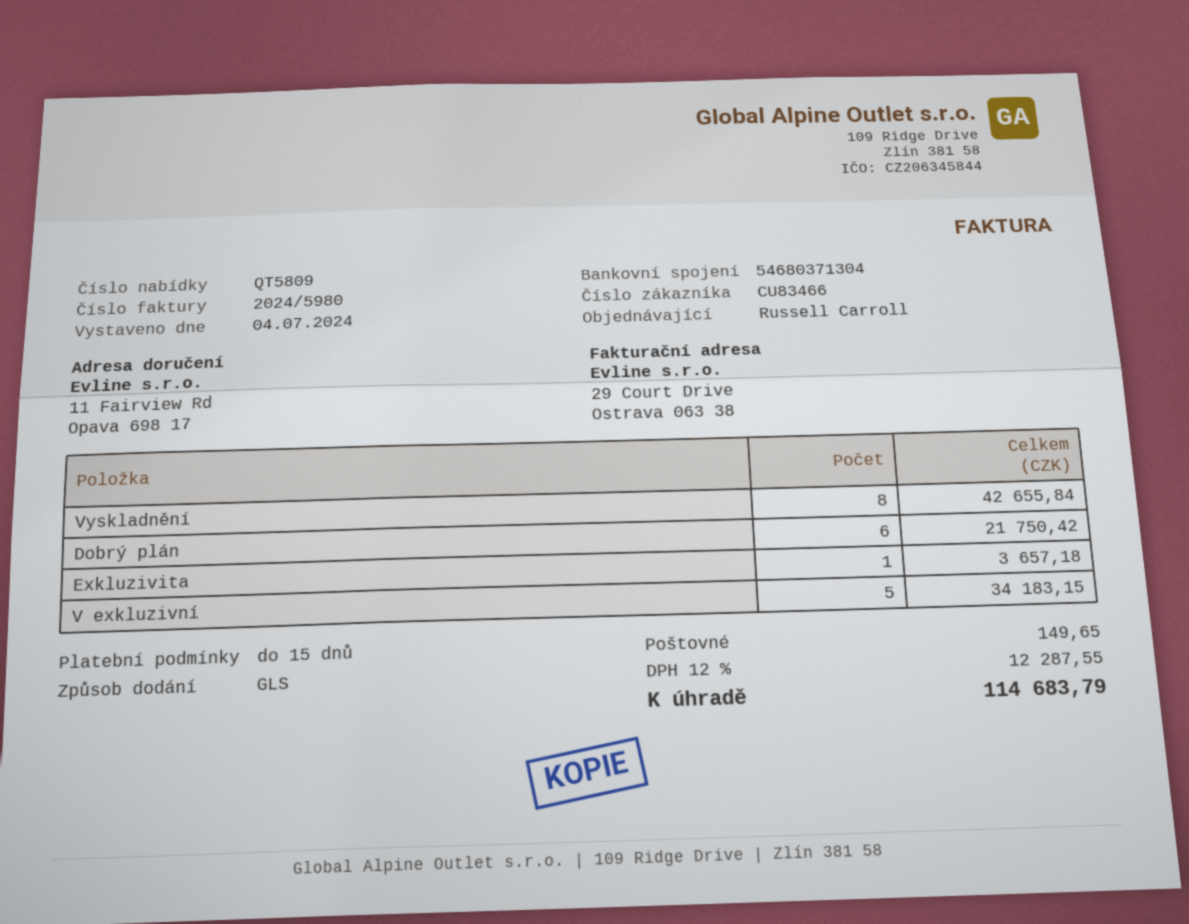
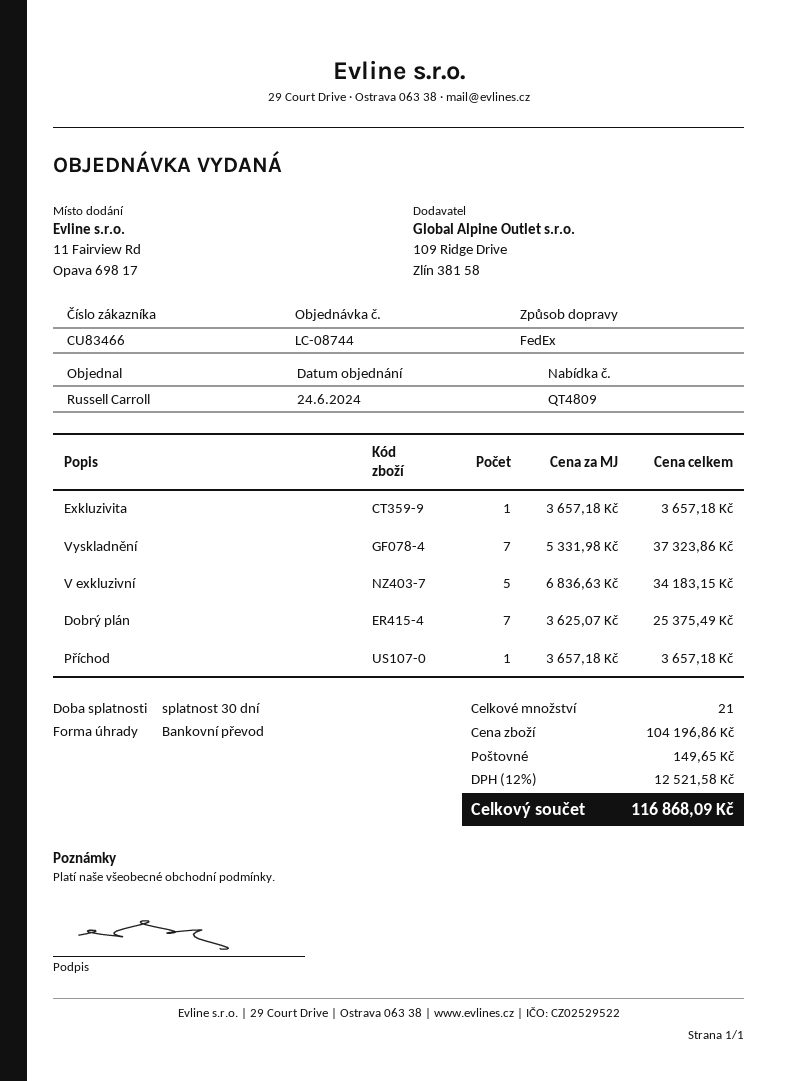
quote number: QT5809 -> QT4809
payment terms: 15 days -> 30 days
shipping method: GLS -> FedEx
Vyskladnění: 8 for 42655.84 -> 7 for 37323.86
Dobrý plán: 6 for 21750.42 -> 7 for 25375.49
Příchod: none -> 1 for 3657.18
tax: 12% = 12287.55 -> 12% = 12521.58
total: 114683.79 -> 116868.09

